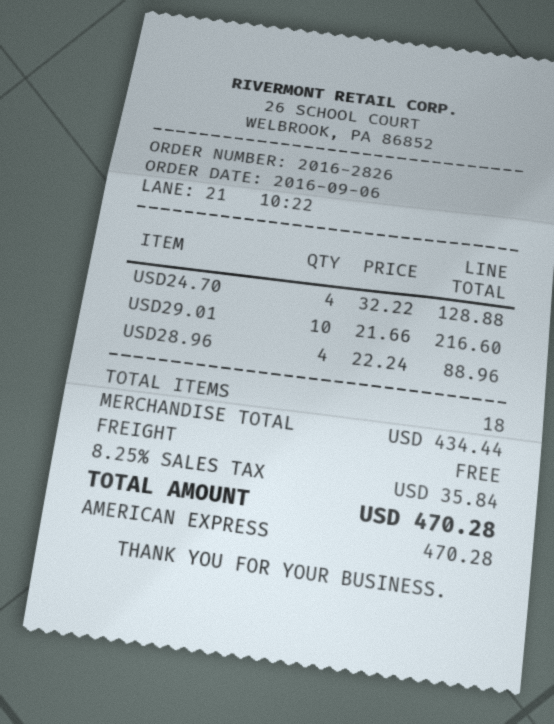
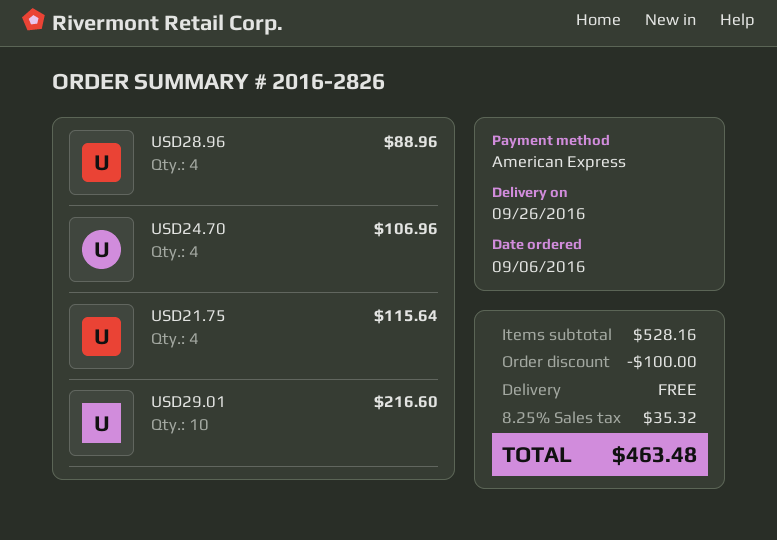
USD24.70: 4 for 128.88 -> 4 for 106.96
USD21.75: none -> 4 for 115.64
subtotal: 434.44 -> 528.16
discount: none -> 100.00
tax: 8.25% = 35.84 -> 8.25% = 35.32
total: 470.28 -> 463.48

